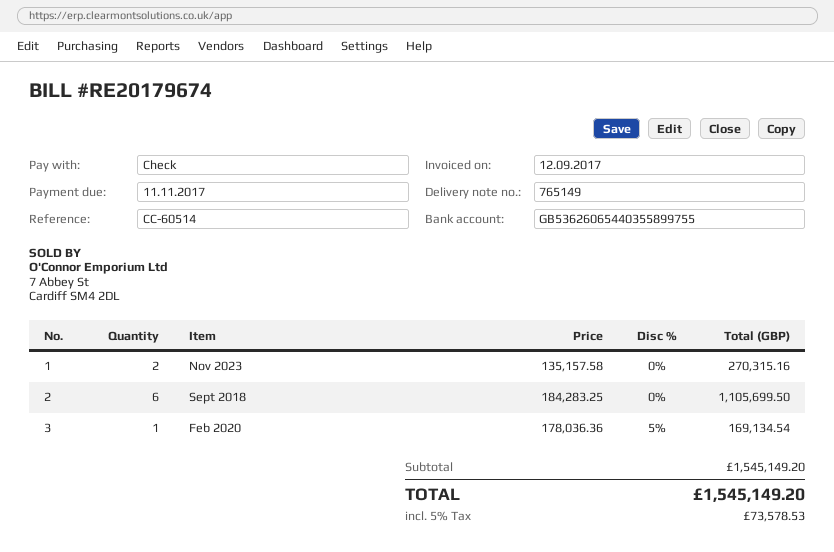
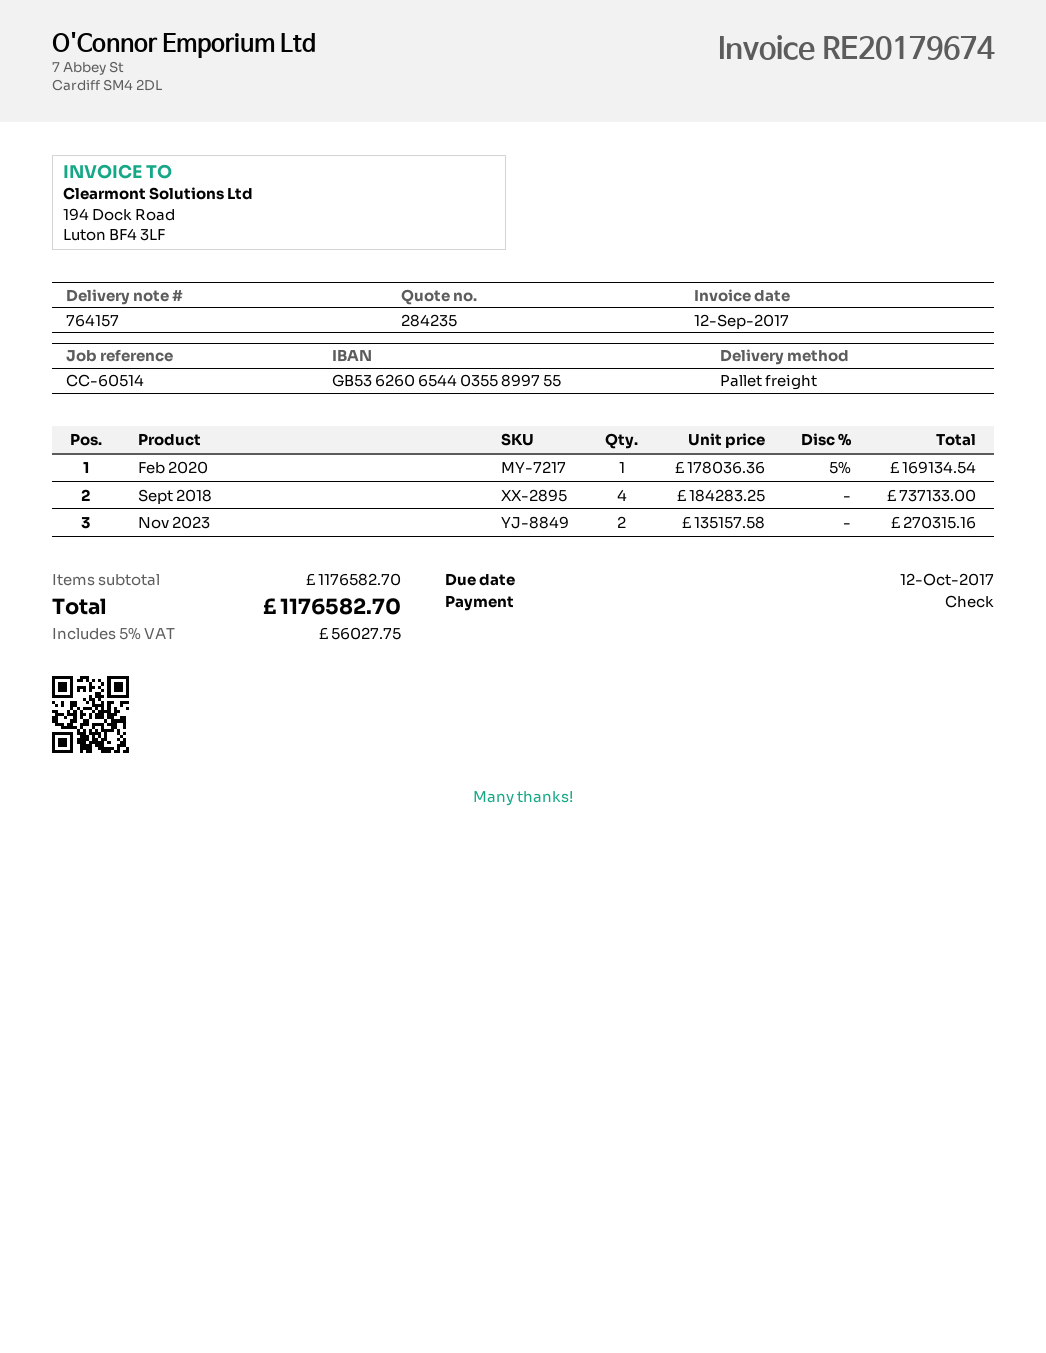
delivery note number: 765149 -> 764157
due date: 2017-11-11 -> 2017-10-12
Sept 2018: 6 x 184283.25 = 1105699.50 -> 4 x 184283.25 = 737133.00
subtotal: 1545149.20 -> 1176582.70
tax: 5% = 73578.53 -> 5% = 56027.75
total: 1545149.20 -> 1176582.70

